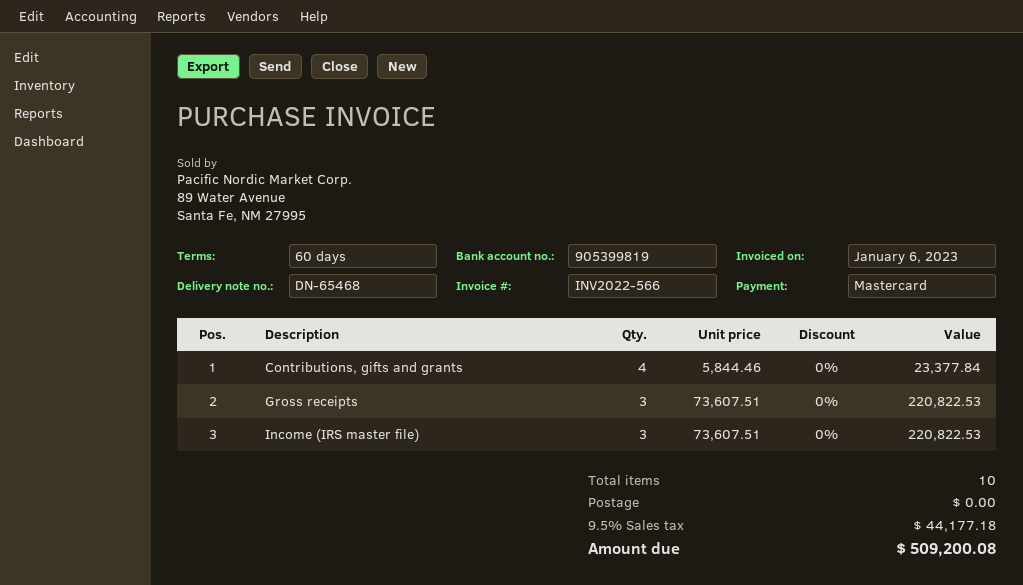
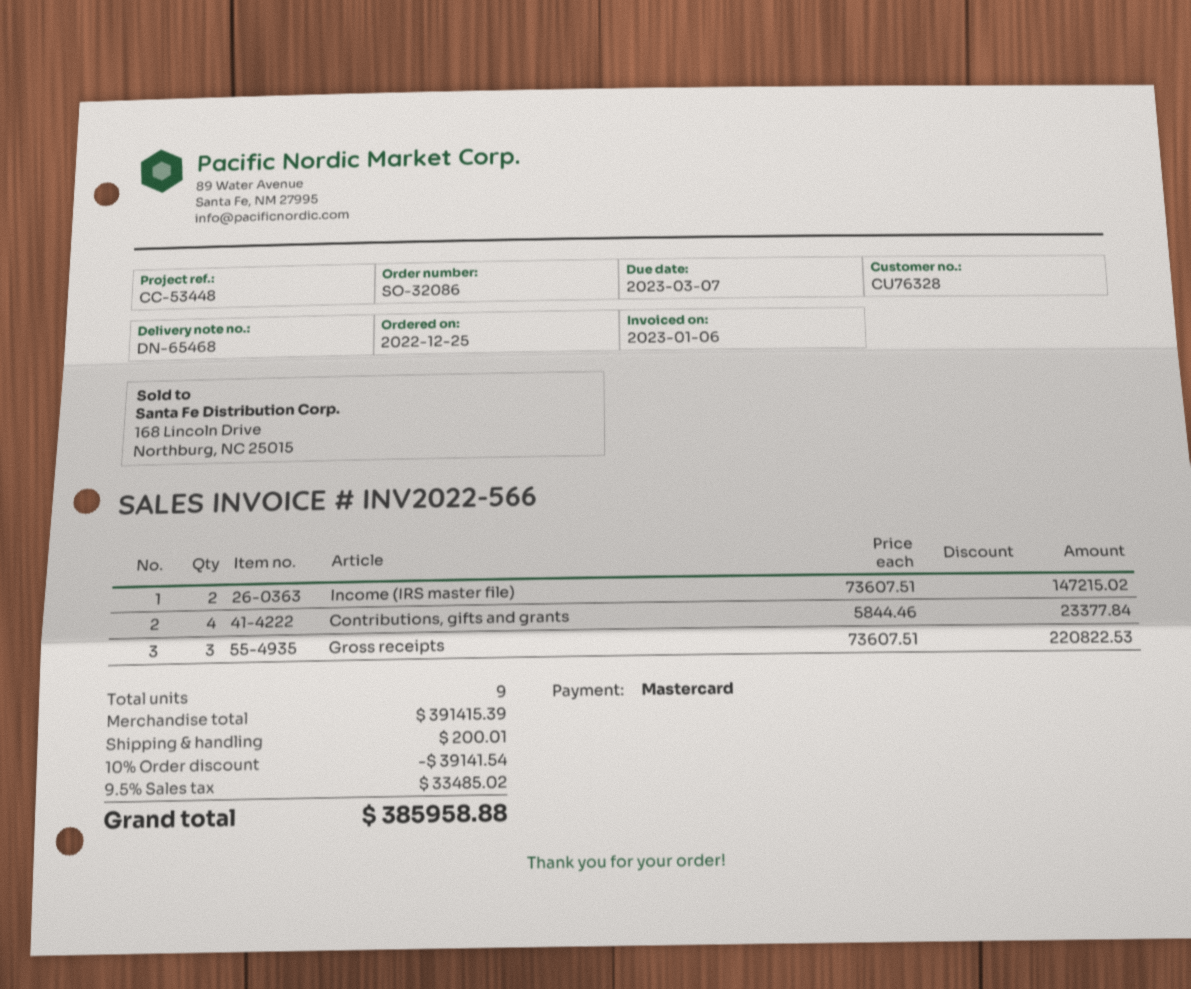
Income (IRS master file): 3 x 73607.51 = 220822.53 -> 2 x 73607.51 = 147215.02
total quantity: 10 -> 9
discount: none -> 10% = 39141.54
shipping: 0.00 -> 200.01
tax: 9.5% = 44177.18 -> 9.5% = 33485.02
total: 509200.08 -> 385958.88

